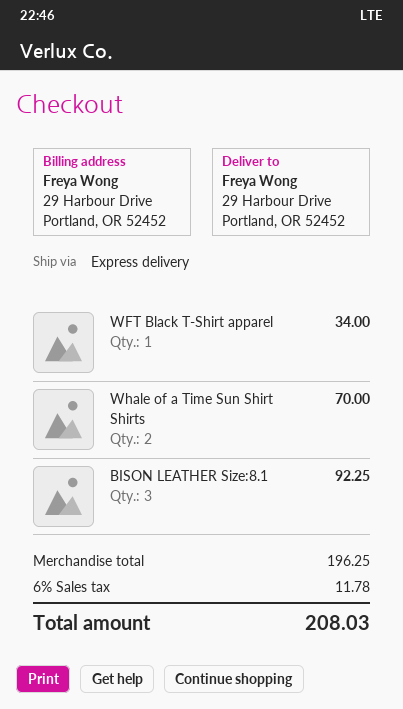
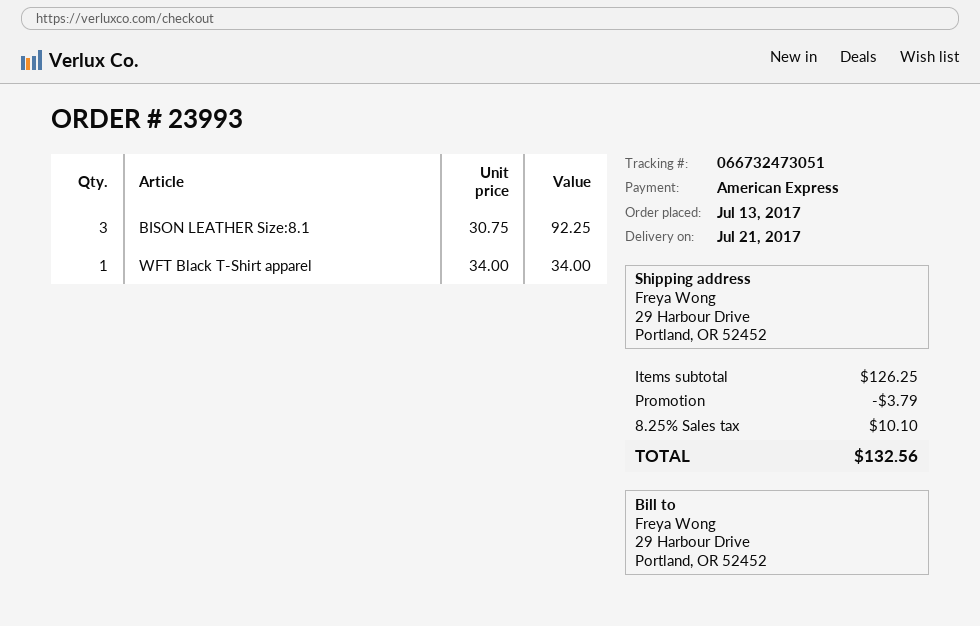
Whale of a Time Sun Shirt Shirts: 2 for 70.00 -> none
subtotal: 196.25 -> 126.25
discount: none -> 3.79
tax: 6% = 11.78 -> 8.25% = 10.10
total: 208.03 -> 132.56

